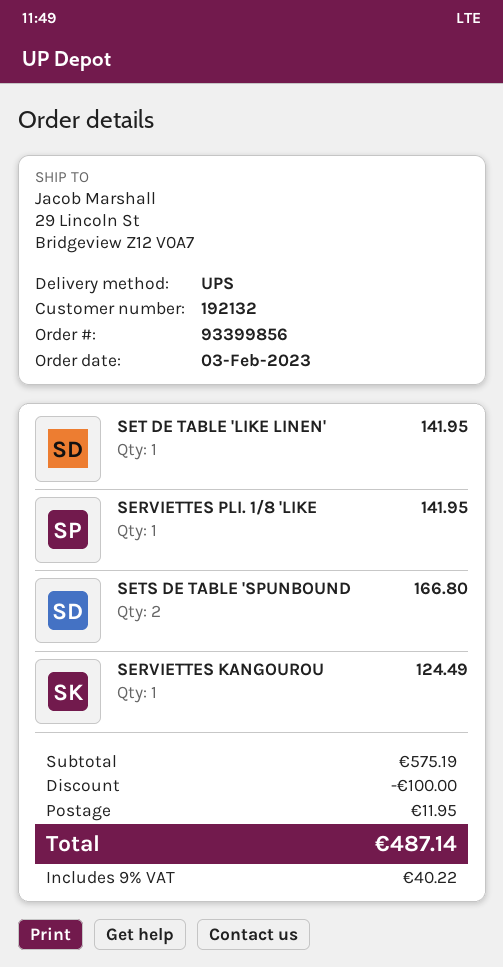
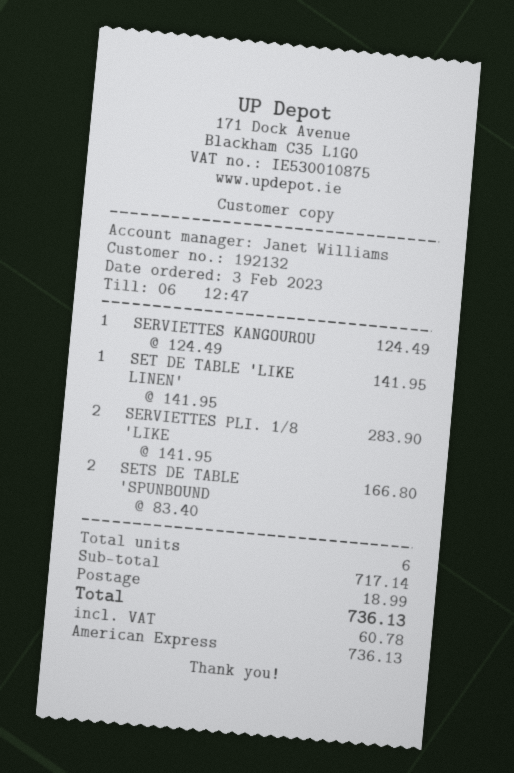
SERVIETTES PLI. 1/8 'LIKE: 1 for 141.95 -> 2 for 283.90
subtotal: 575.19 -> 717.14
discount: 100.00 -> none
shipping: 11.95 -> 18.99
tax: 40.22 -> 60.78
total: 487.14 -> 736.13

